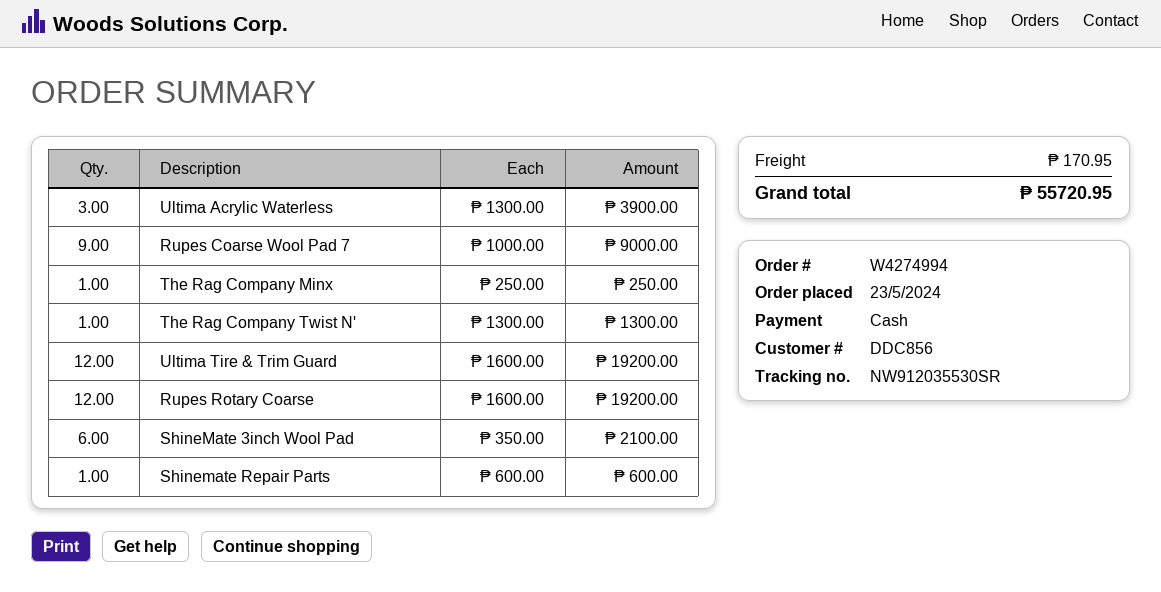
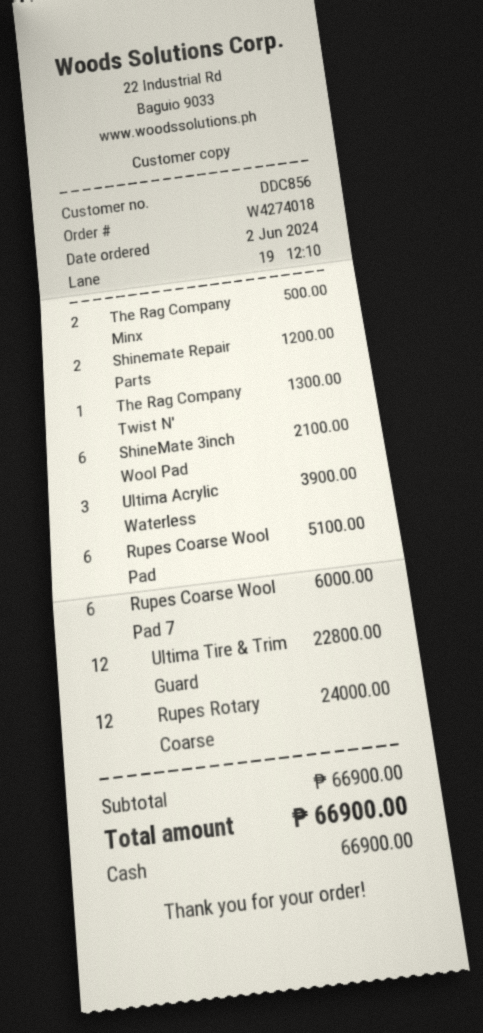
order number: W4274994 -> W4274018
order date: 2024-05-23 -> 2024-06-02
Rupes Coarse Wool Pad 7: 9 for 9000.00 -> 6 for 6000.00
The Rag Company Minx: 1 for 250.00 -> 2 for 500.00
Ultima Tire & Trim Guard: 12 for 19200.00 -> 12 for 22800.00
Rupes Rotary Coarse: 12 for 19200.00 -> 12 for 24000.00
Shinemate Repair Parts: 1 for 600.00 -> 2 for 1200.00
Rupes Coarse Wool Pad: none -> 6 for 5100.00
shipping: 170.95 -> none
total: 55720.95 -> 66900.00

